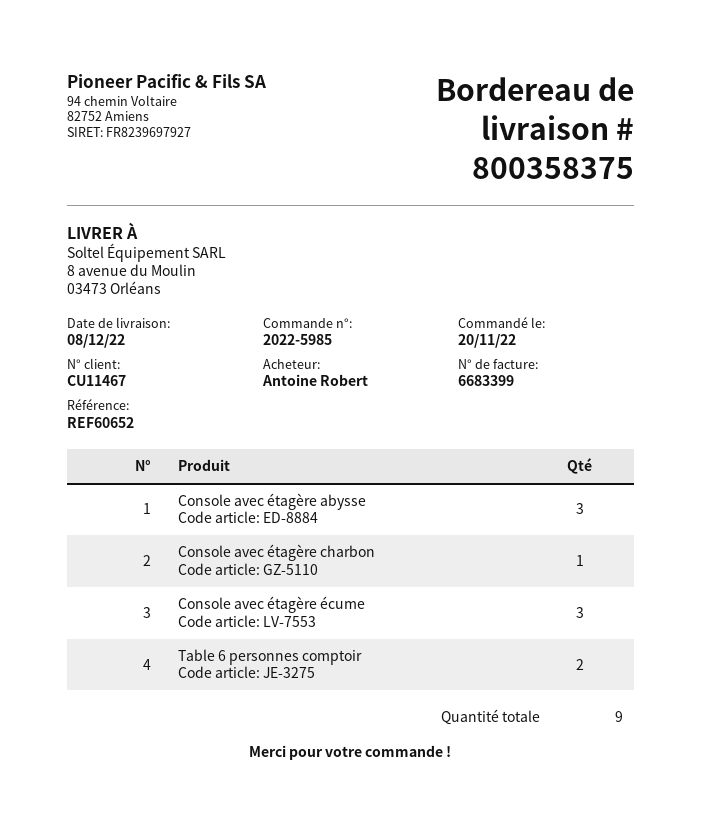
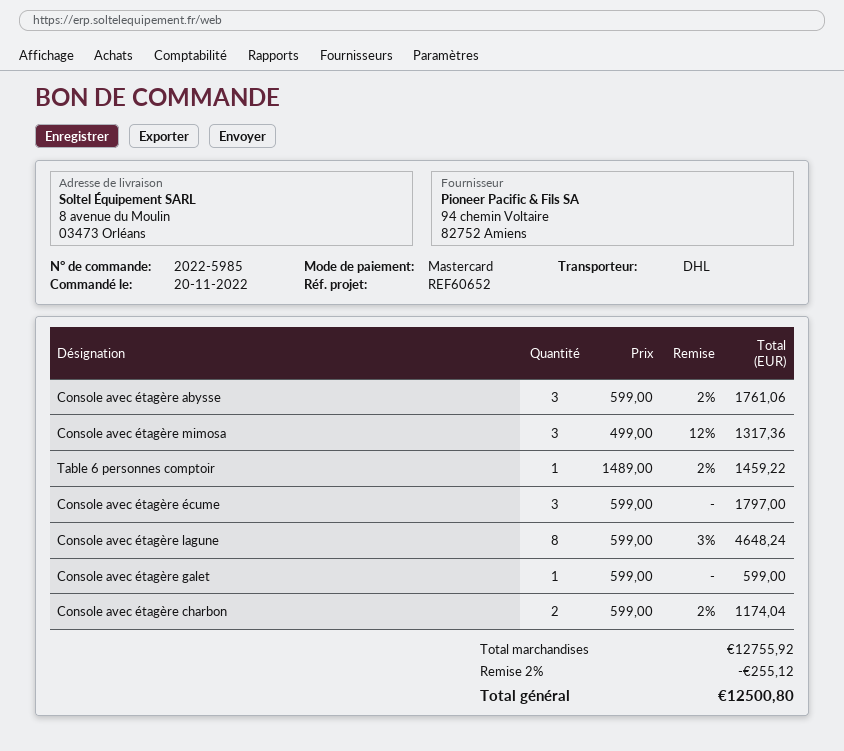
Console avec étagère charbon: 1 -> 2
Table 6 personnes comptoir: 2 -> 1
Console avec étagère mimosa: none -> 3
Console avec étagère lagune: none -> 8
Console avec étagère galet: none -> 1

